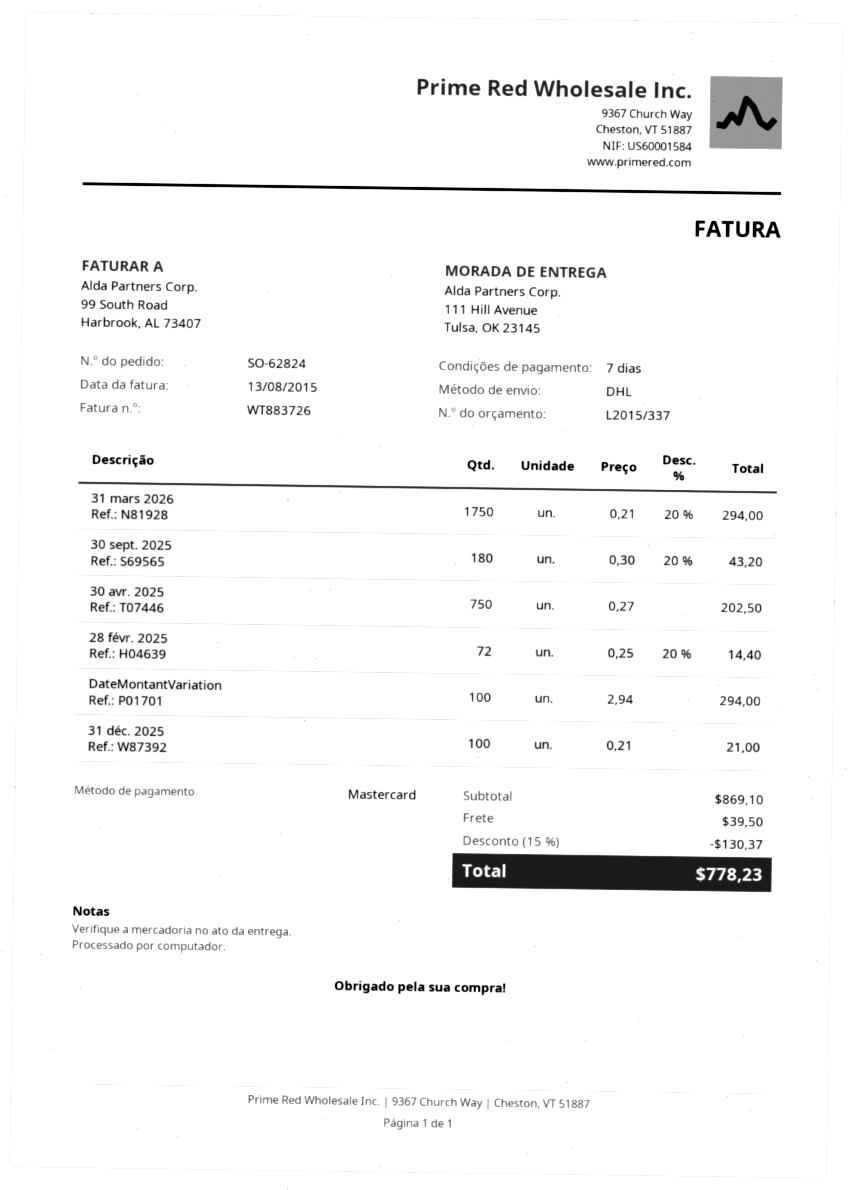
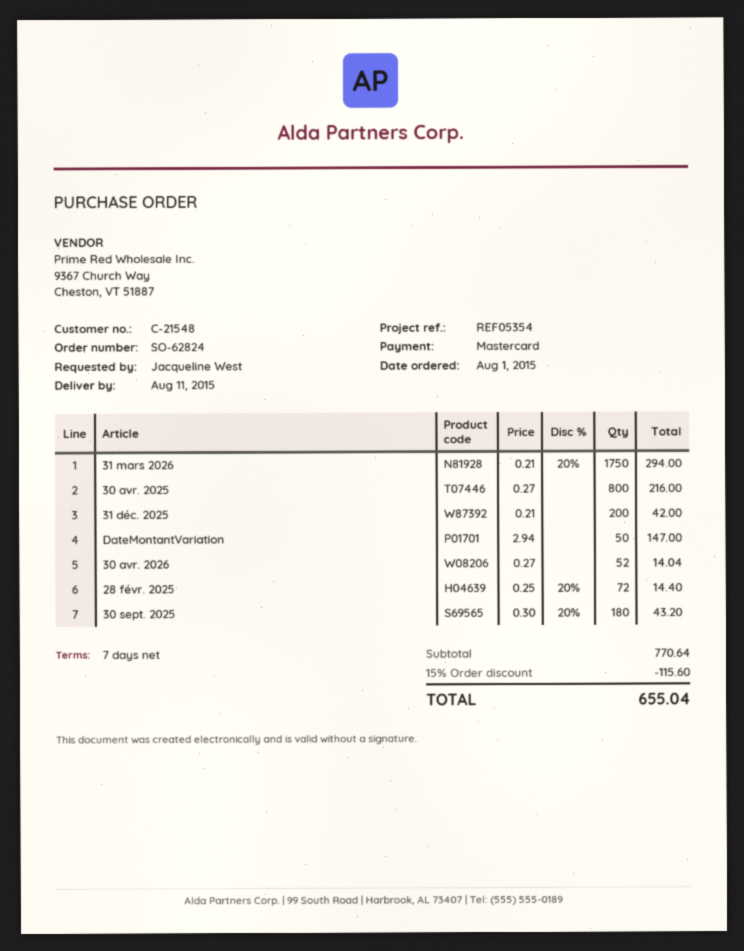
30 avr. 2025: 750 x 0.27 = 202.50 -> 800 x 0.27 = 216.00
DateMontantVariation: 100 x 2.94 = 294.00 -> 50 x 2.94 = 147.00
31 déc. 2025: 100 x 0.21 = 21.00 -> 200 x 0.21 = 42.00
30 avr. 2026: none -> 52 x 0.27 = 14.04
subtotal: 869.10 -> 770.64
discount: 15% = 130.37 -> 15% = 115.60
shipping: 39.50 -> none
total: 778.23 -> 655.04

